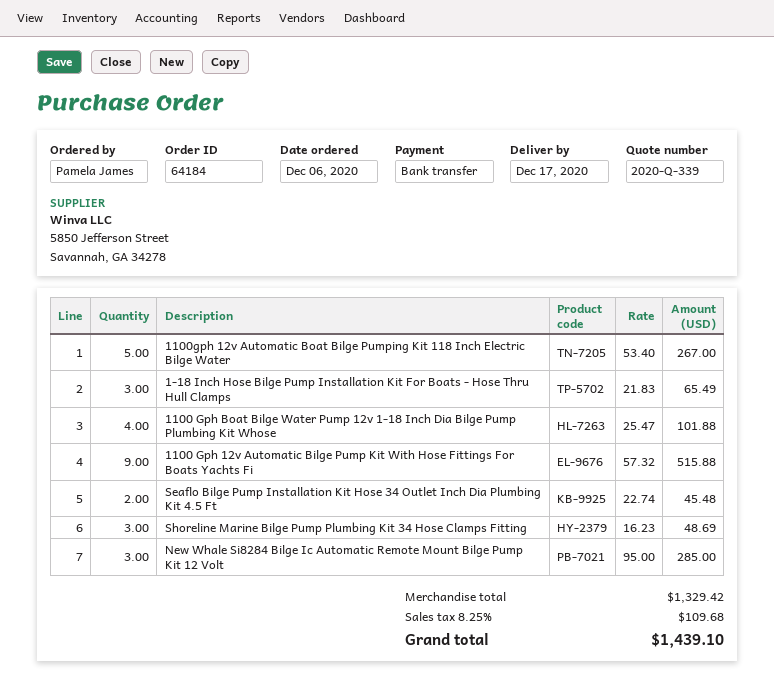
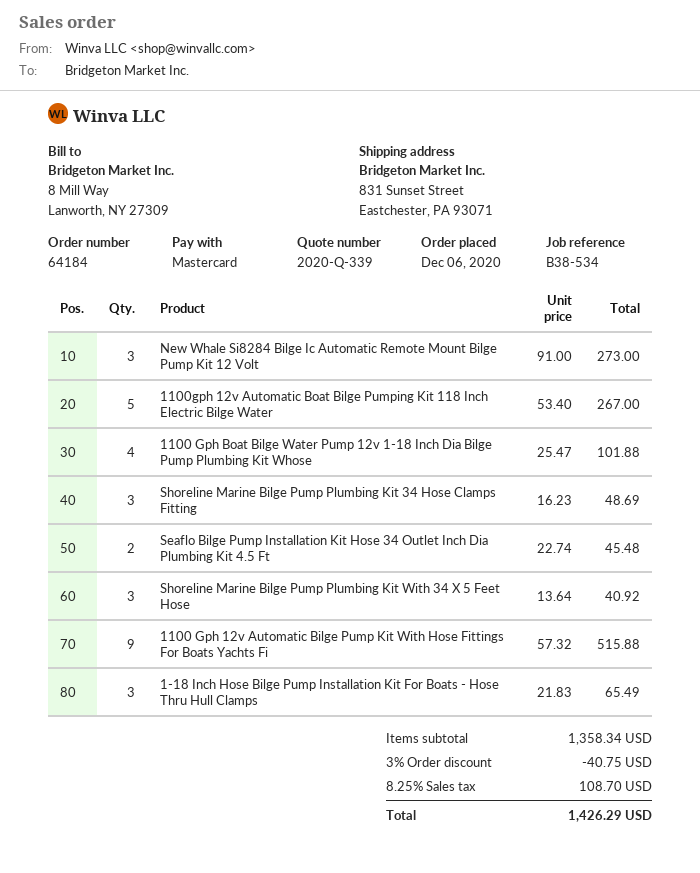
payment method: bank transfer -> Mastercard
New Whale Si8284 Bilge Ic Automatic Remote Mount Bilge Pump Kit 12 Volt: 3 x 95.00 = 285.00 -> 3 x 91.00 = 273.00
Shoreline Marine Bilge Pump Plumbing Kit With 34 X 5 Feet Hose: none -> 3 x 13.64 = 40.92
subtotal: 1329.42 -> 1358.34
discount: none -> 3% = 40.75
tax: 8.25% = 109.68 -> 8.25% = 108.70
total: 1439.10 -> 1426.29

